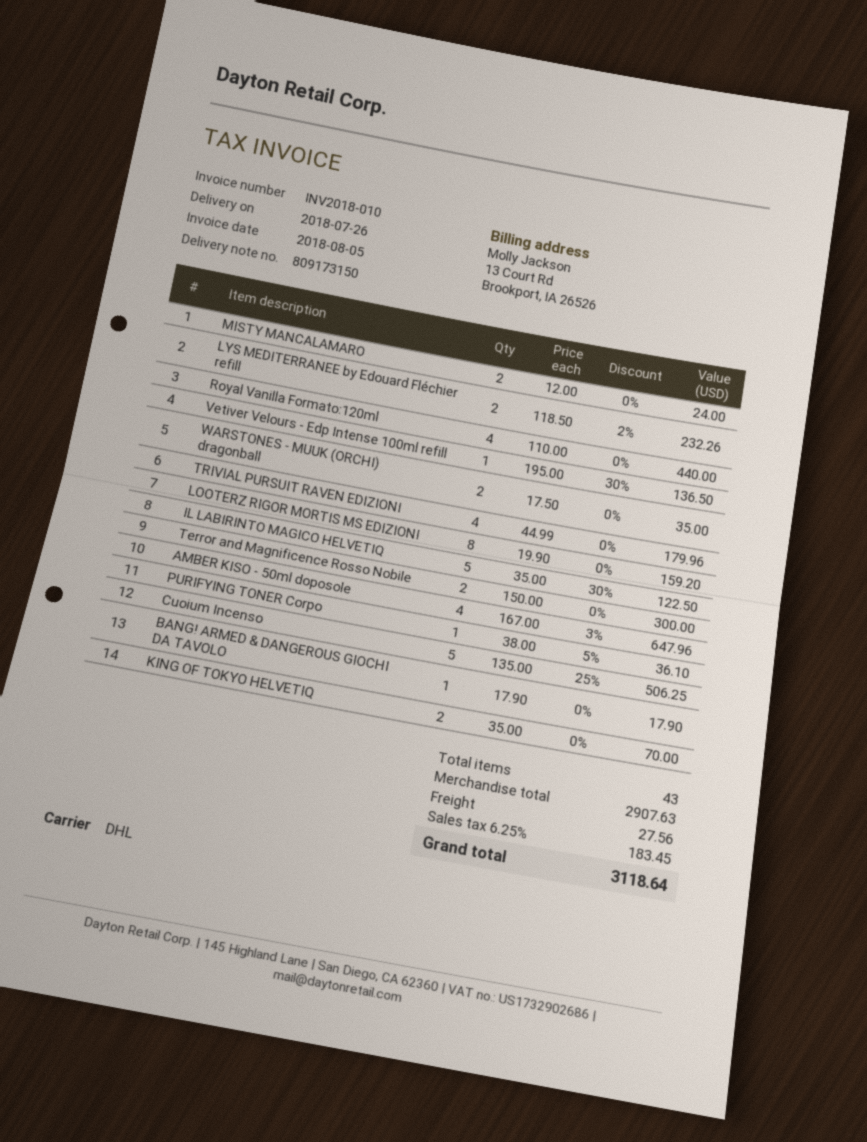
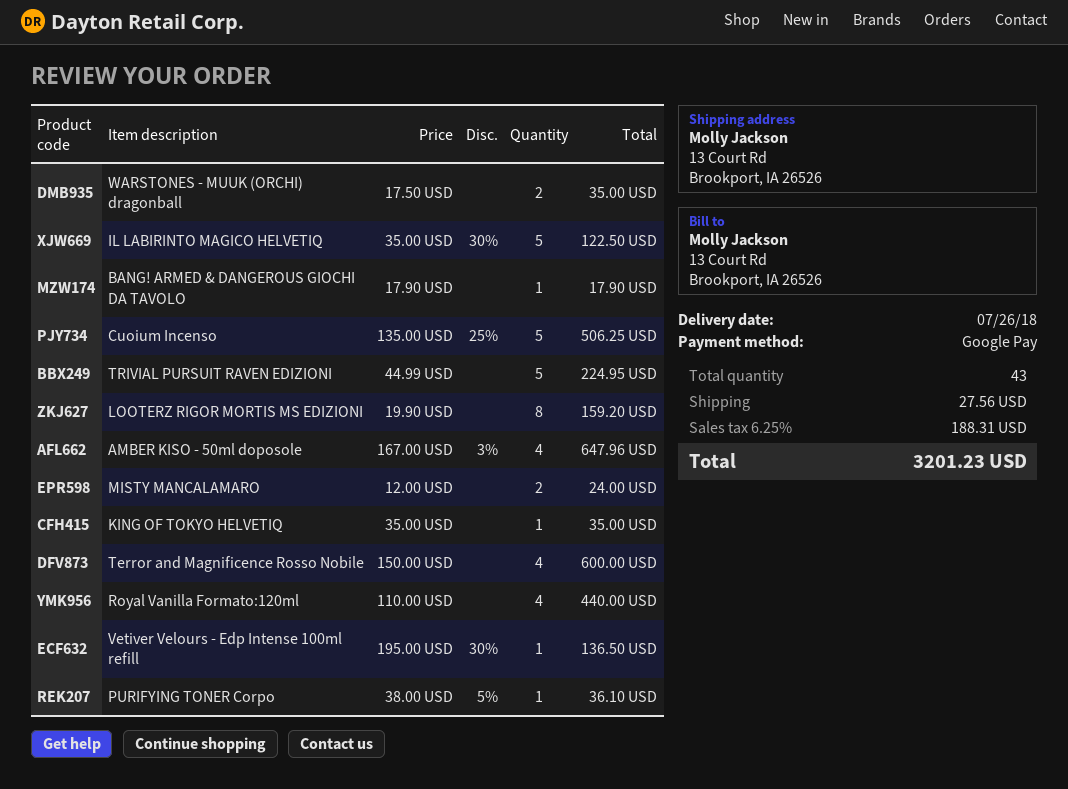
LYS MEDITERRANEE by Edouard Fléchier refill: 2 x 118.50 - 2% = 232.26 -> none
TRIVIAL PURSUIT RAVEN EDIZIONI: 4 x 44.99 = 179.96 -> 5 x 44.99 = 224.95
Terror and Magnificence Rosso Nobile: 2 x 150.00 = 300.00 -> 4 x 150.00 = 600.00
KING OF TOKYO HELVETIQ: 2 x 35.00 = 70.00 -> 1 x 35.00 = 35.00
tax: 6.25% = 183.45 -> 6.25% = 188.31
total: 3118.64 -> 3201.23

